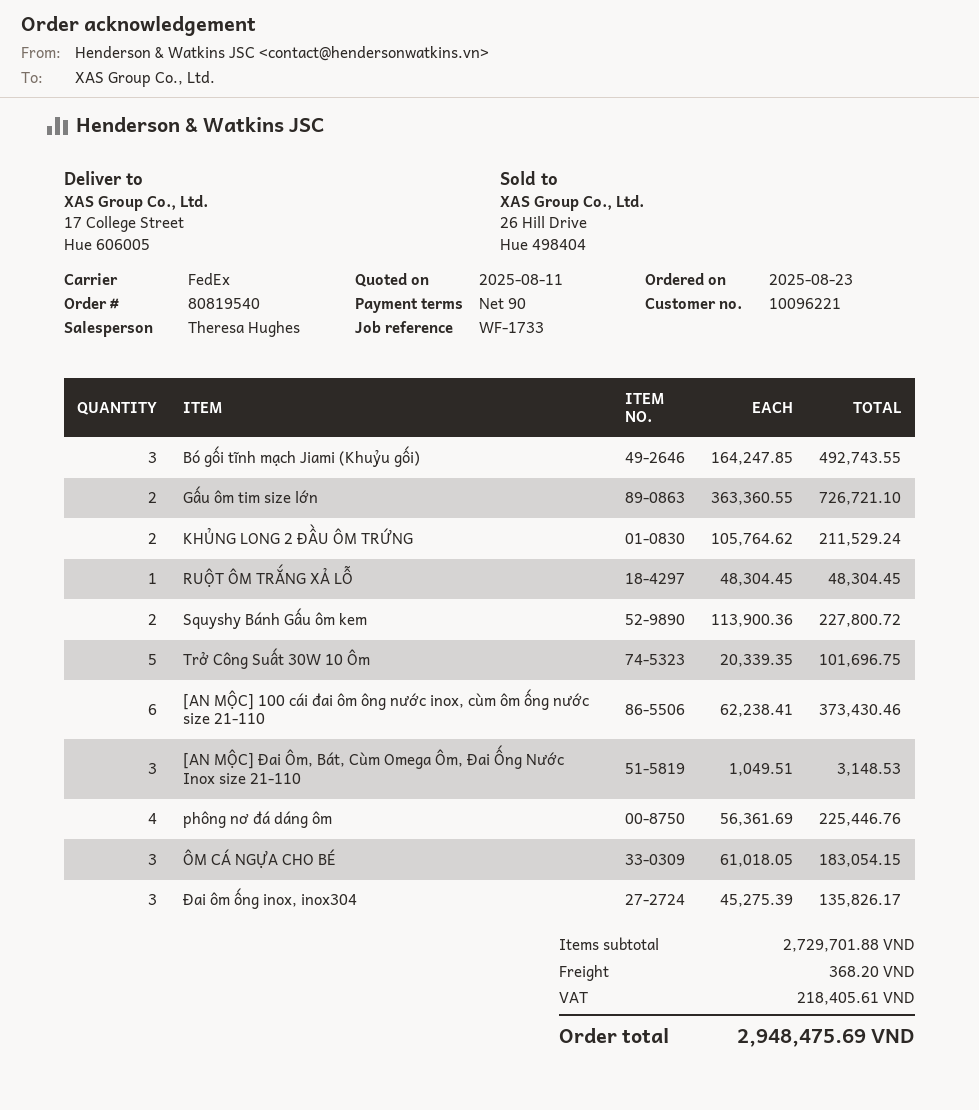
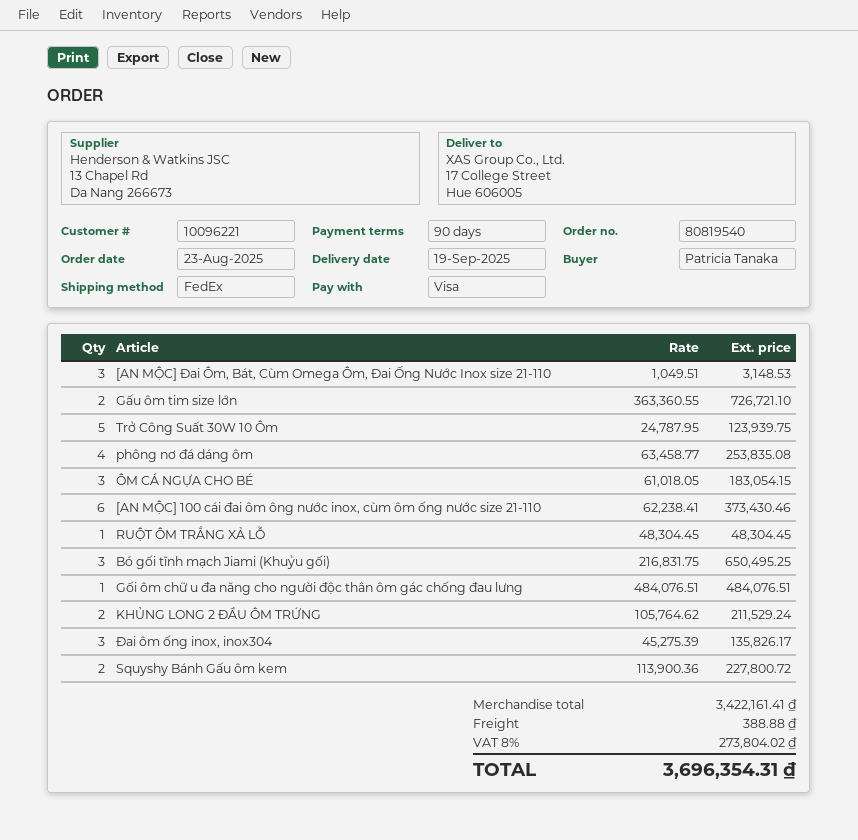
Bó gối tĩnh mạch Jiami (Khuỷu gối): 3 x 164247.85 = 492743.55 -> 3 x 216831.75 = 650495.25
Trở Công Suất 30W 10 Ôm: 5 x 20339.35 = 101696.75 -> 5 x 24787.95 = 123939.75
phông nơ đá dáng ôm: 4 x 56361.69 = 225446.76 -> 4 x 63458.77 = 253835.08
Gối ôm chữ u đa năng cho người độc thân ôm gác chống đau lưng: none -> 1 x 484076.51 = 484076.51
subtotal: 2729701.88 -> 3422161.41
shipping: 368.20 -> 388.88
tax: 218405.61 -> 273804.02
total: 2948475.69 -> 3696354.31

